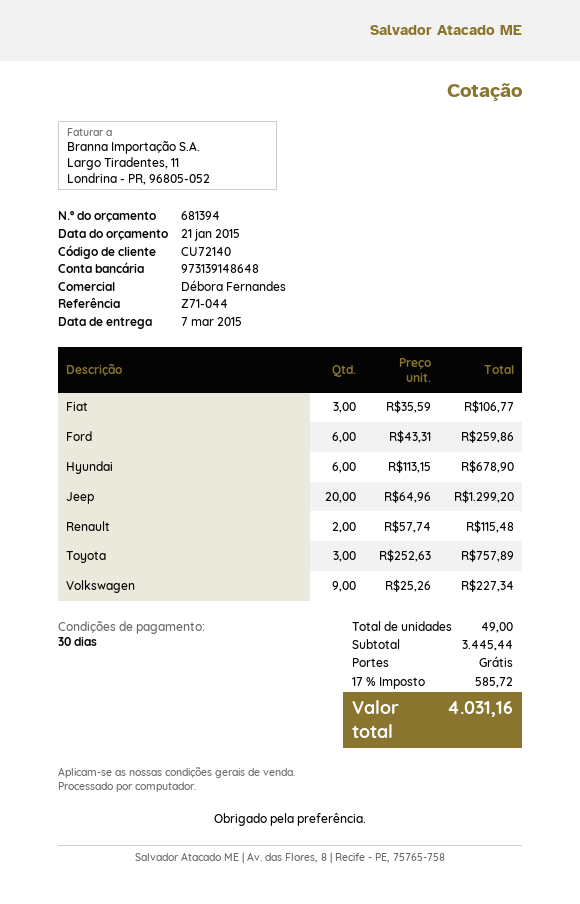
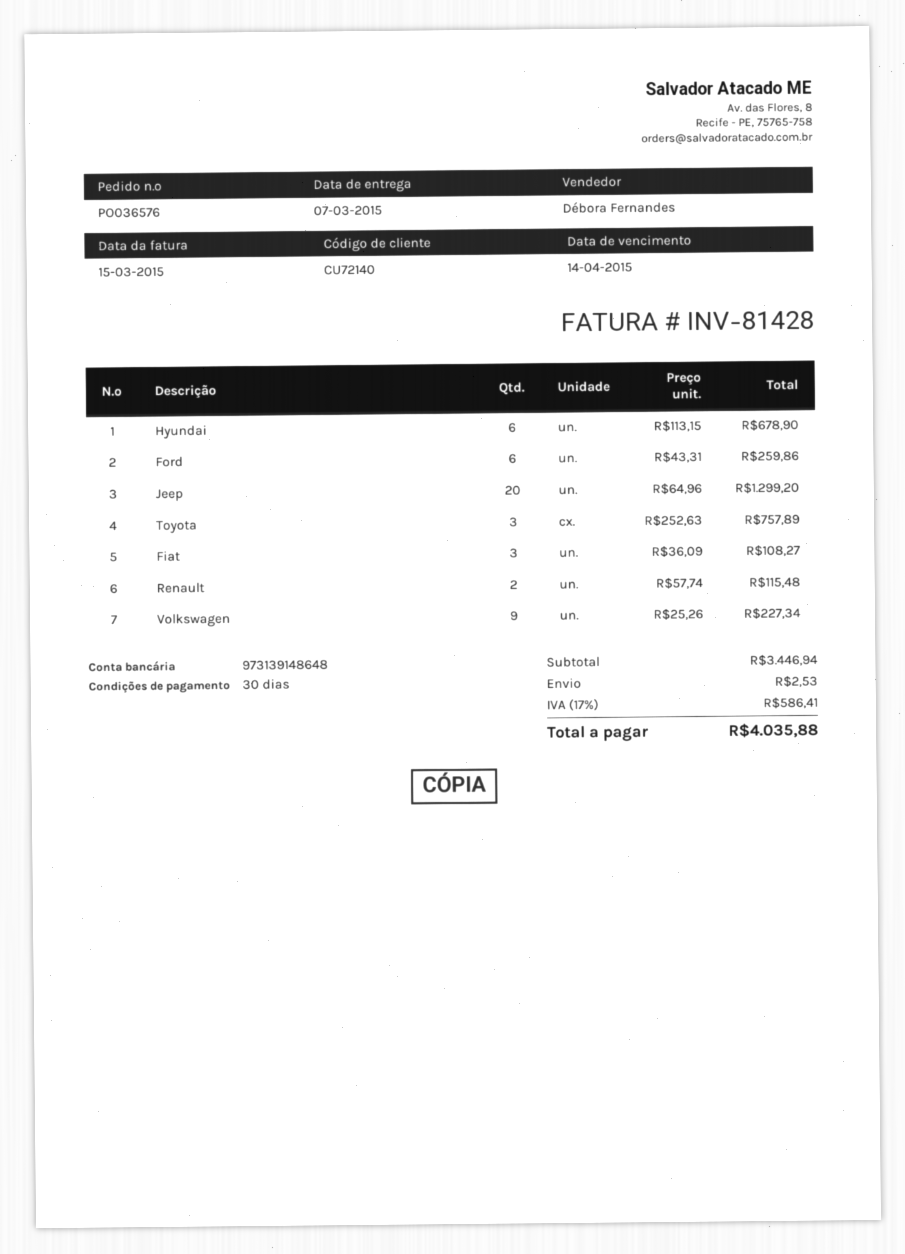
Fiat: 3 x 35.59 = 106.77 -> 3 x 36.09 = 108.27
subtotal: 3445.44 -> 3446.94
shipping: 0.00 -> 2.53
tax: 17% = 585.72 -> 17% = 586.41
total: 4031.16 -> 4035.88

